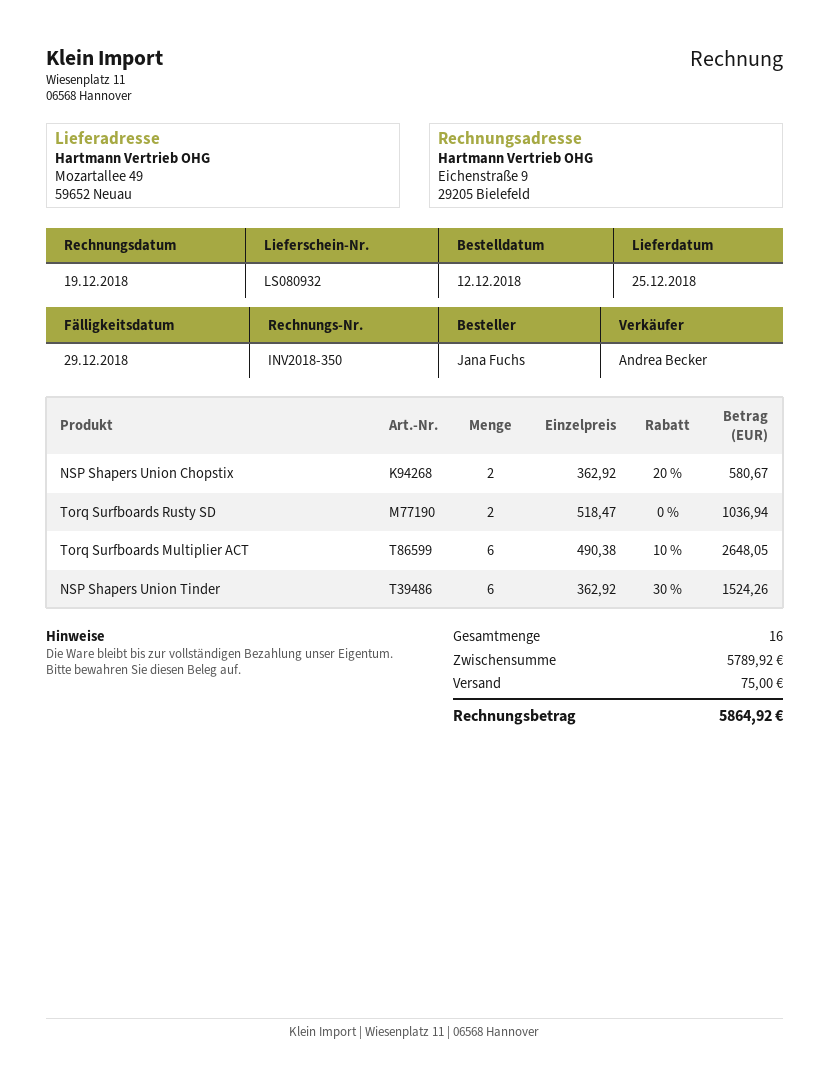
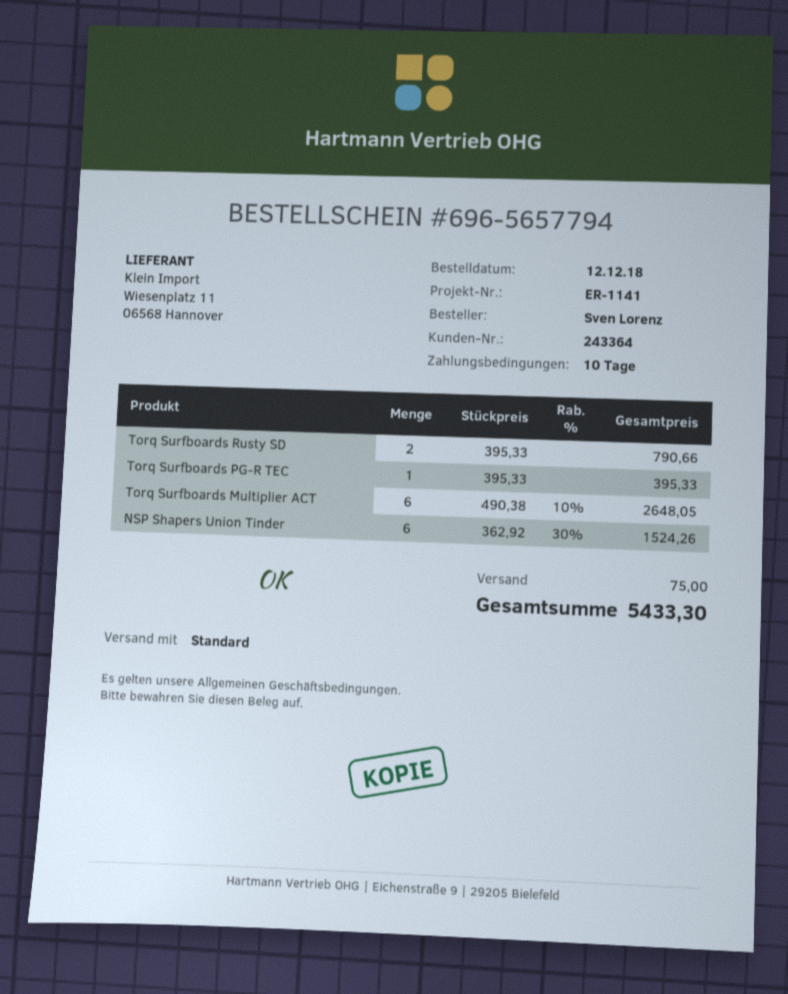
ordered by: Jana Fuchs -> Sven Lorenz
NSP Shapers Union Chopstix: 2 x 362.92 - 20% = 580.67 -> none
Torq Surfboards Rusty SD: 2 x 518.47 = 1036.94 -> 2 x 395.33 = 790.66
Torq Surfboards PG-R TEC: none -> 1 x 395.33 = 395.33
total: 5864.92 -> 5433.30

